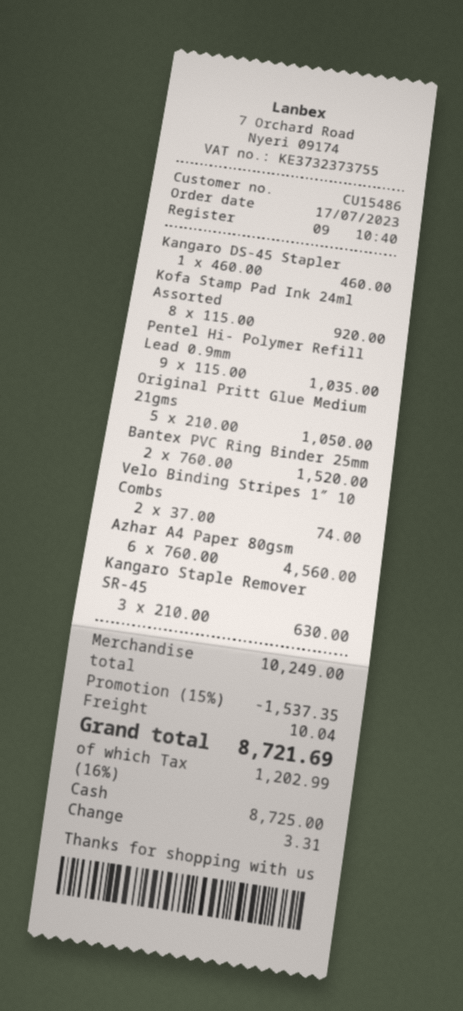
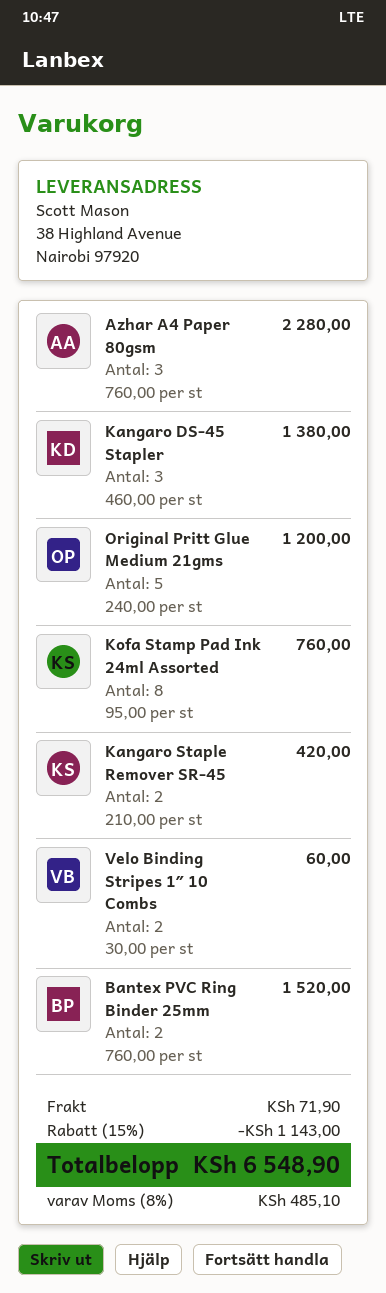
Kangaro DS-45 Stapler: 1 x 460.00 = 460.00 -> 3 x 460.00 = 1380.00
Kofa Stamp Pad Ink 24ml Assorted: 8 x 115.00 = 920.00 -> 8 x 95.00 = 760.00
Pentel Hi- Polymer Refill Lead 0.9mm: 9 x 115.00 = 1035.00 -> none
Original Pritt Glue Medium 21gms: 5 x 210.00 = 1050.00 -> 5 x 240.00 = 1200.00
Velo Binding Stripes 1″ 10 Combs: 2 x 37.00 = 74.00 -> 2 x 30.00 = 60.00
Azhar A4 Paper 80gsm: 6 x 760.00 = 4560.00 -> 3 x 760.00 = 2280.00
Kangaro Staple Remover SR-45: 3 x 210.00 = 630.00 -> 2 x 210.00 = 420.00
discount: 15% = 1537.35 -> 15% = 1143.00
shipping: 10.04 -> 71.90
tax: 16% = 1202.99 -> 8% = 485.10
total: 8721.69 -> 6548.90

